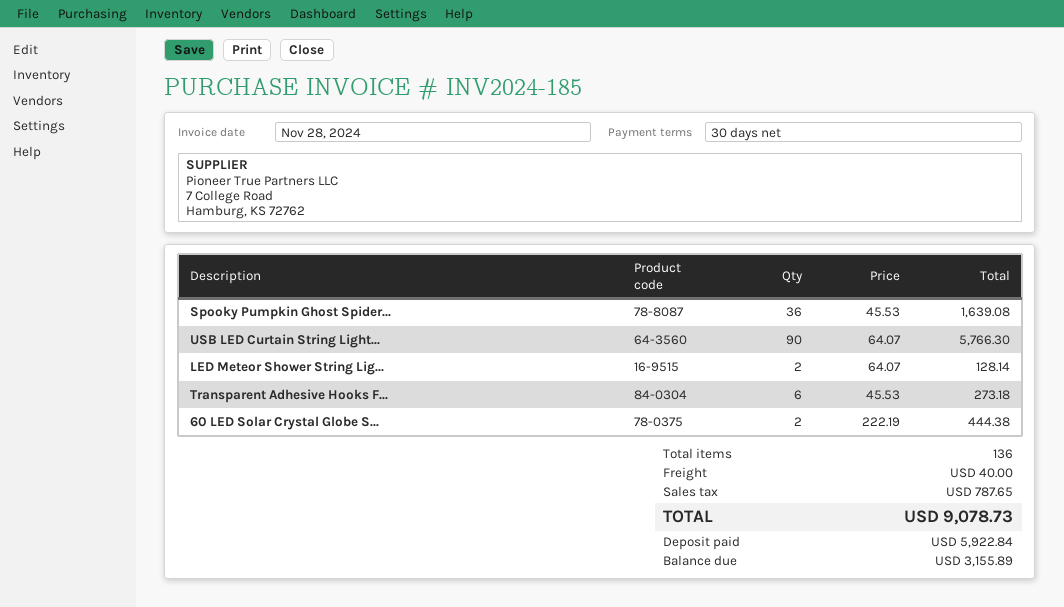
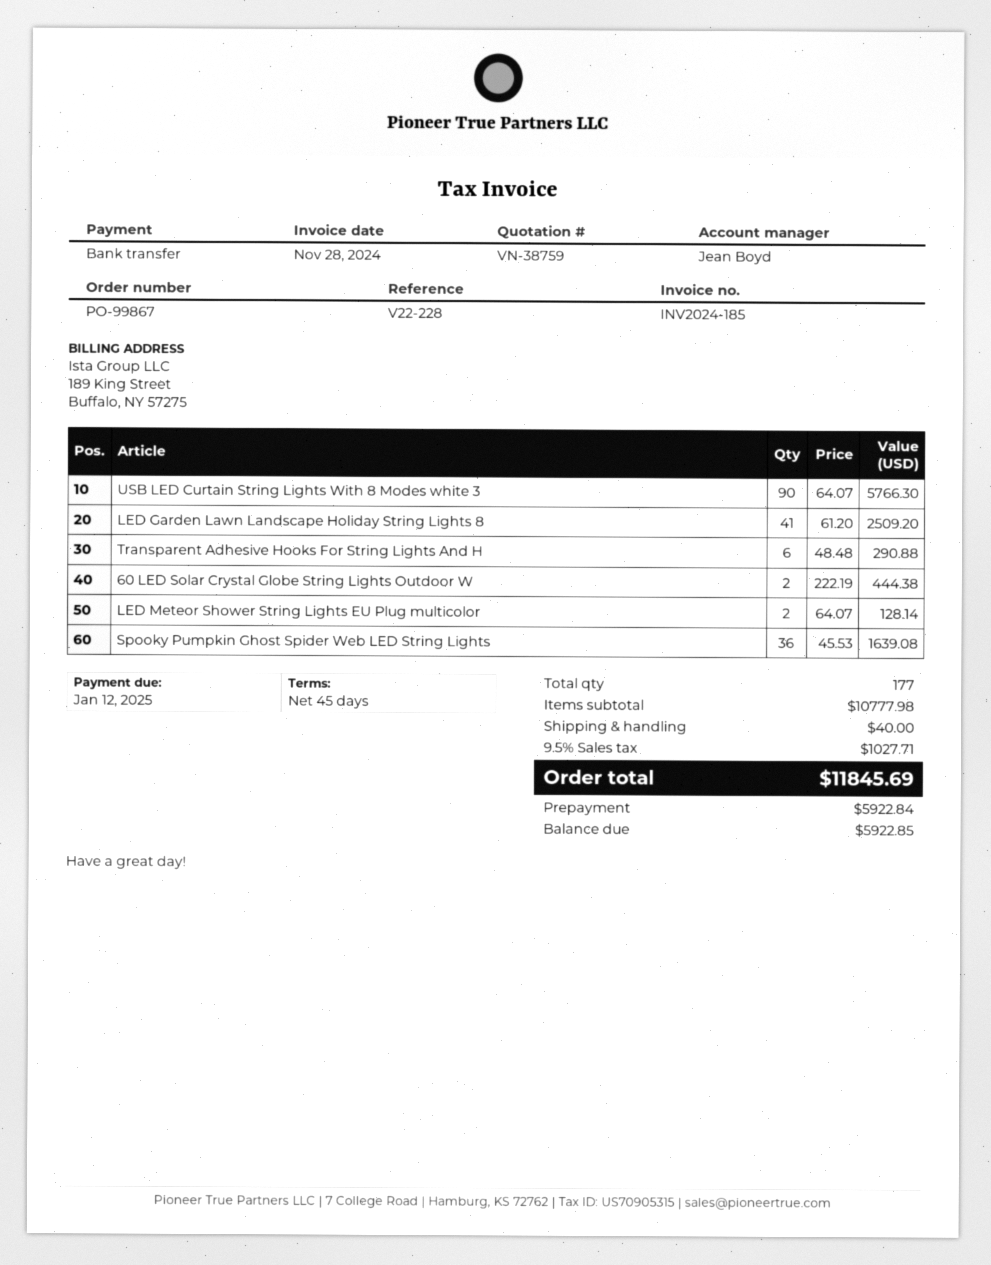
payment terms: 30 days -> 45 days
Transparent Adhesive Hooks F...: 6 x 45.53 = 273.18 -> 6 x 48.48 = 290.88
LED Garden Lawn Landscape Holiday String Lights 8: none -> 41 x 61.20 = 2509.20
total quantity: 136 -> 177
tax: 787.65 -> 1027.71
total: 9078.73 -> 11845.69
balance: 3155.89 -> 5922.85

